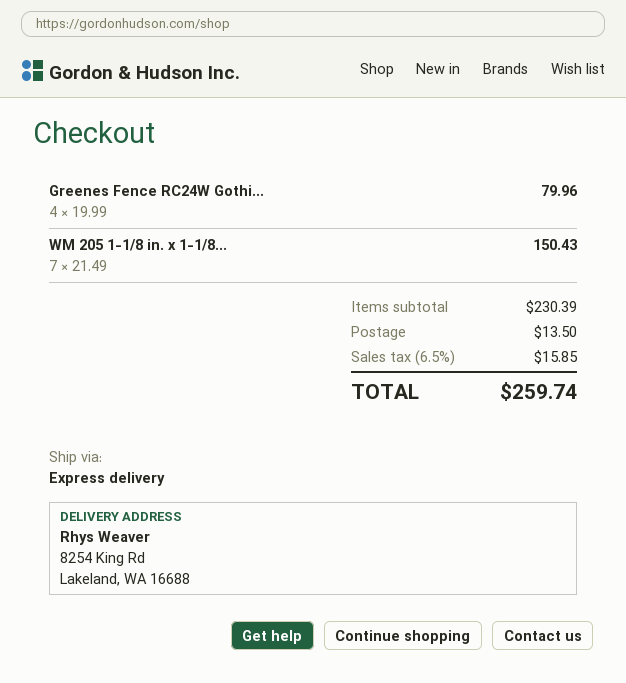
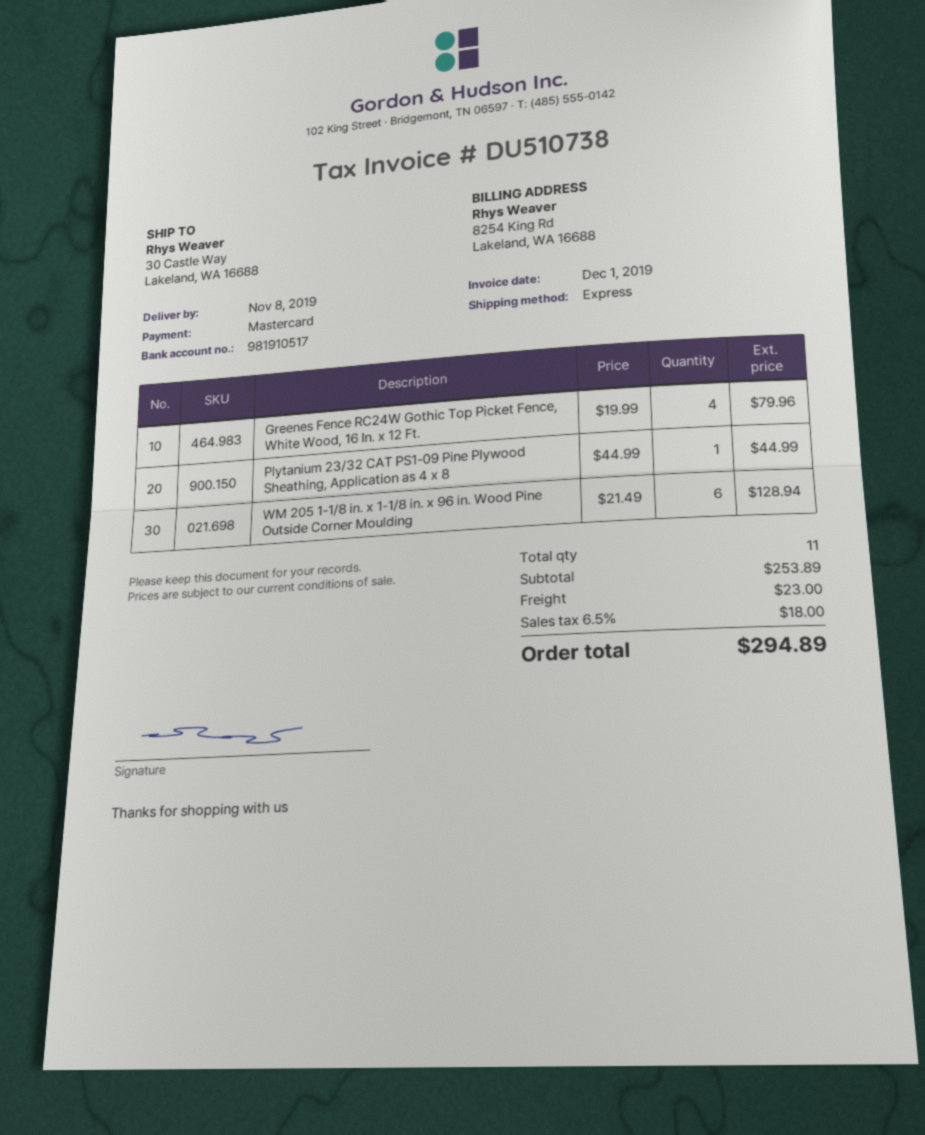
ship to: 8254 King Rd, Lakeland, WA 16688 -> 30 Castle Way, Lakeland, WA 16688
WM 205 1-1/8 in. x 1-1/8...: 7 x 21.49 = 150.43 -> 6 x 21.49 = 128.94
Plytanium 23/32 CAT PS1-09 Pine Plywood Sheathing, Application as 4 x 8: none -> 1 x 44.99 = 44.99
subtotal: 230.39 -> 253.89
shipping: 13.50 -> 23.00
tax: 6.5% = 15.85 -> 6.5% = 18.00
total: 259.74 -> 294.89

